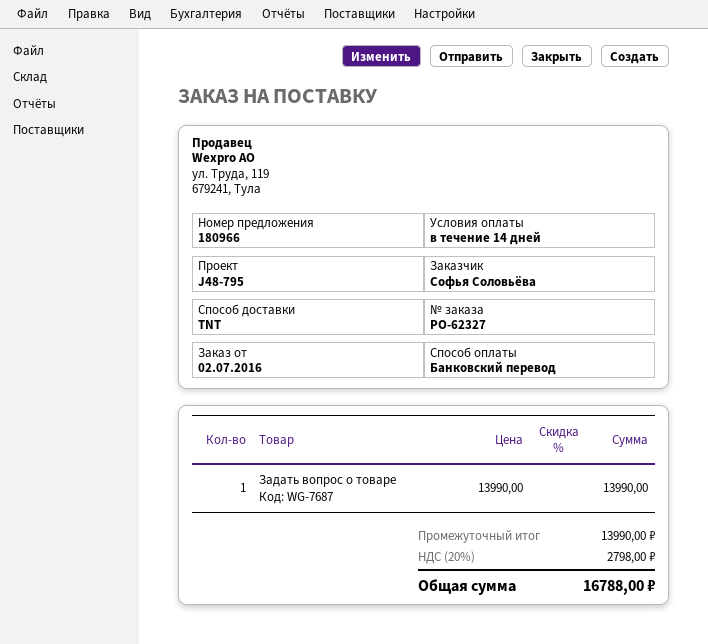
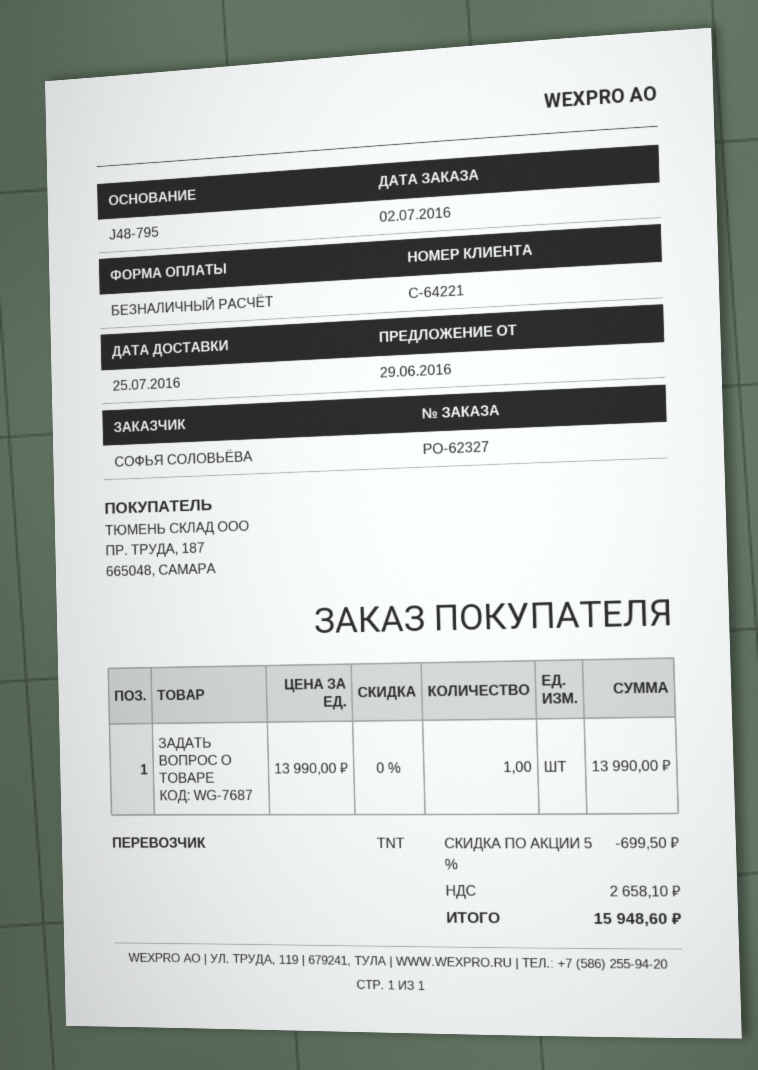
discount: none -> 5% = 699.50
tax: 2798.00 -> 2658.10
total: 16788.00 -> 15948.60

